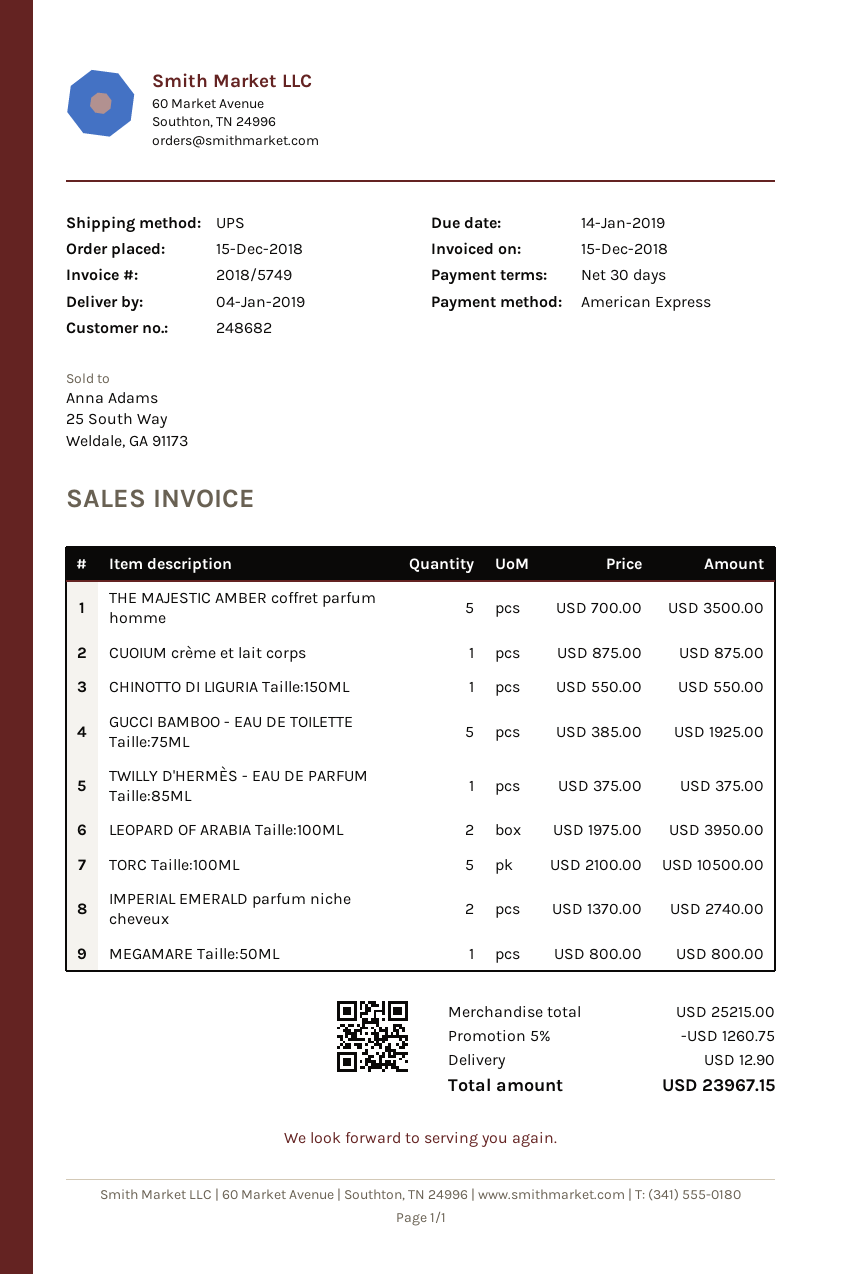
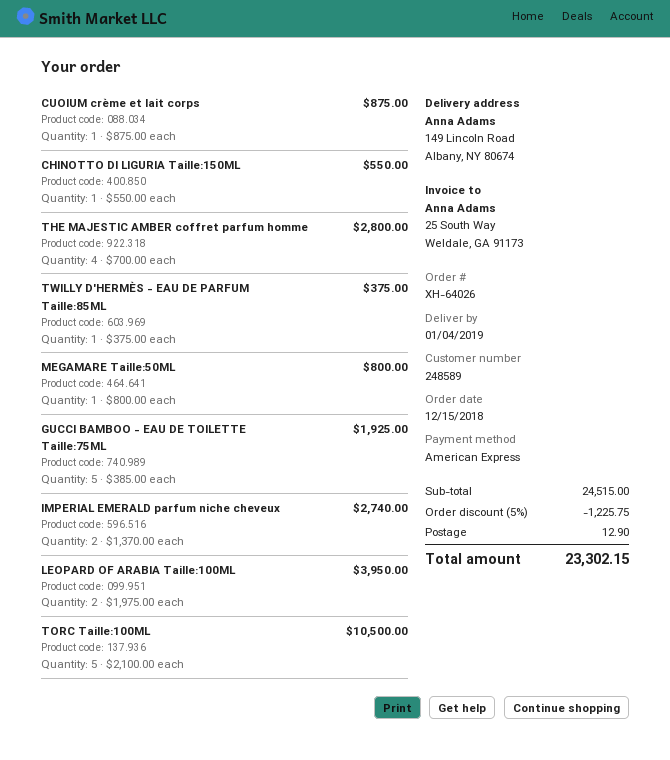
customer number: 248682 -> 248589
THE MAJESTIC AMBER coffret parfum homme: 5 x 700.00 = 3500.00 -> 4 x 700.00 = 2800.00
subtotal: 25215.00 -> 24515.00
discount: 5% = 1260.75 -> 5% = 1225.75
total: 23967.15 -> 23302.15

